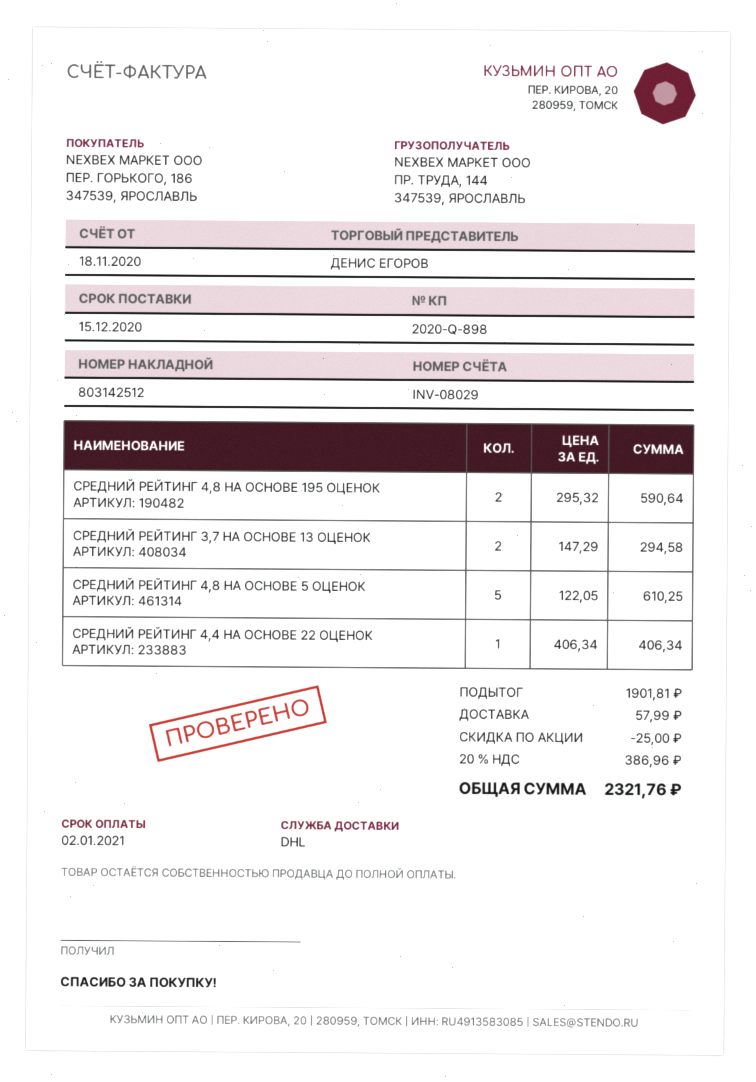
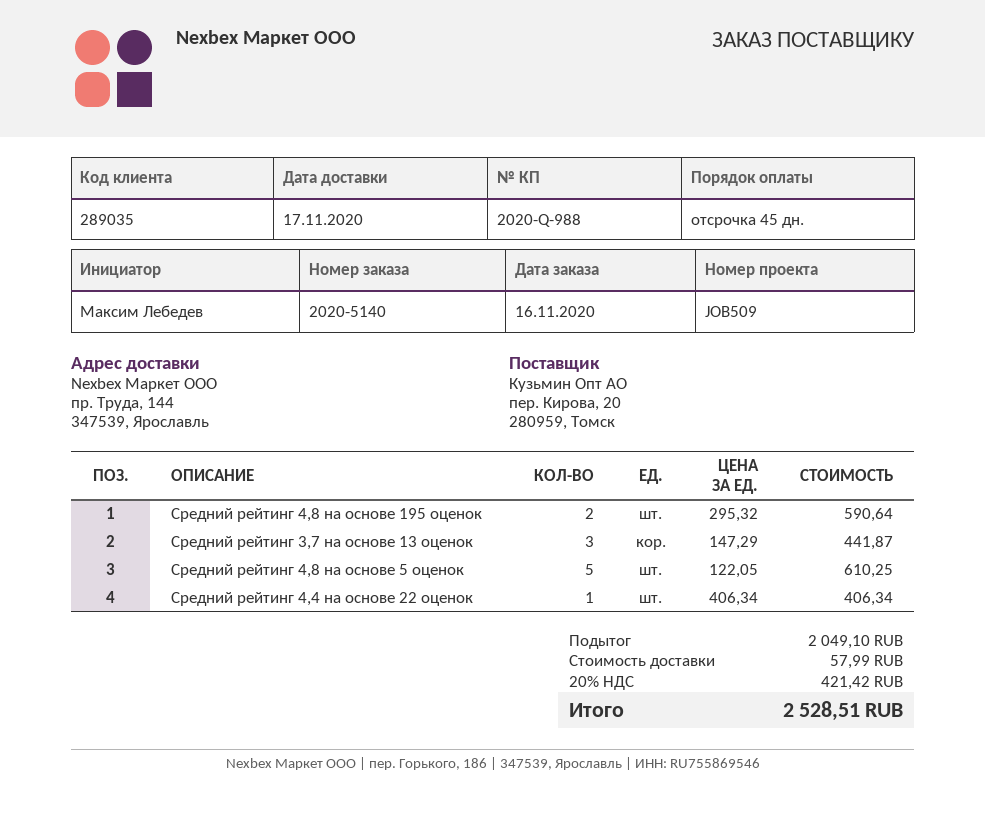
quote number: 2020-Q-898 -> 2020-Q-988
delivery date: 2020-12-15 -> 2020-11-17
СРЕДНИЙ РЕЙТИНГ 3,7 НА ОСНОВЕ 13 ОЦЕНОК: 2 x 147.29 = 294.58 -> 3 x 147.29 = 441.87
subtotal: 1901.81 -> 2049.10
discount: 25.00 -> none
tax: 20% = 386.96 -> 20% = 421.42
total: 2321.76 -> 2528.51

